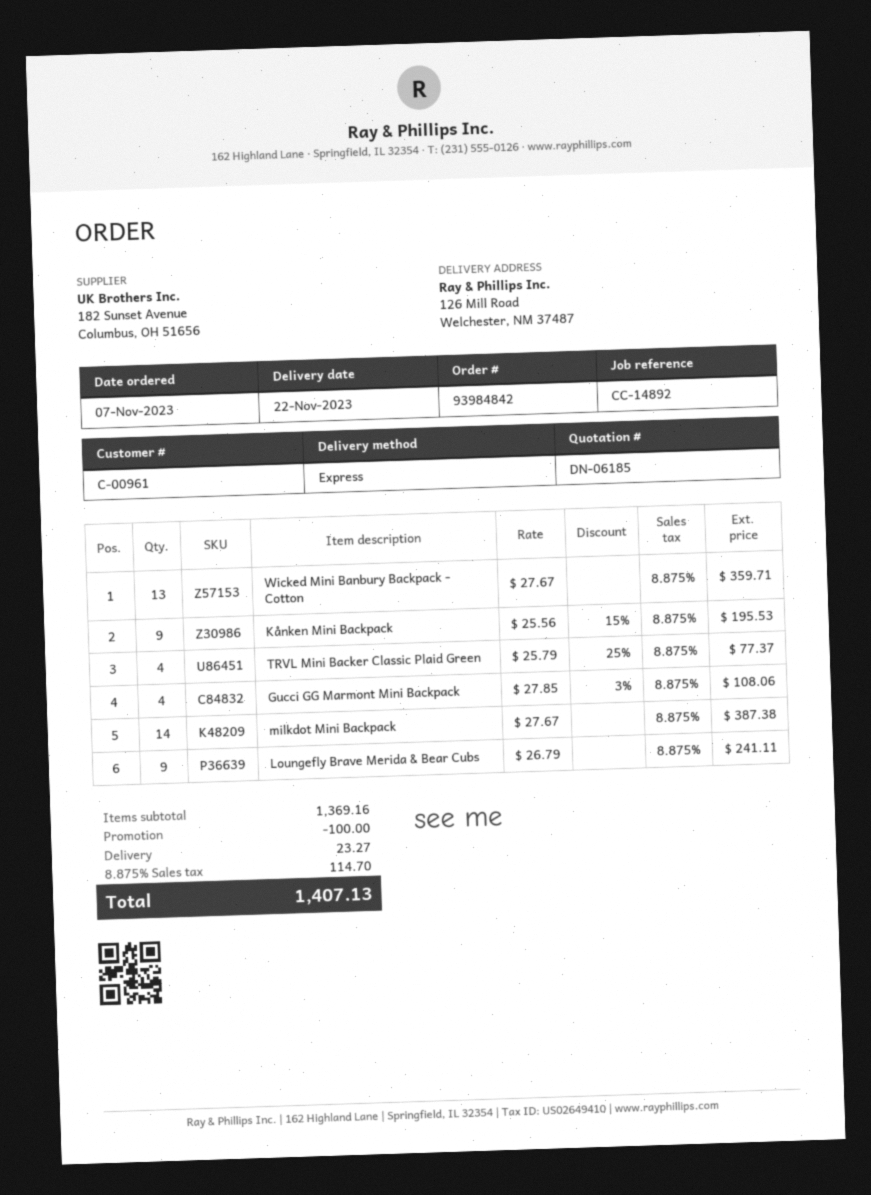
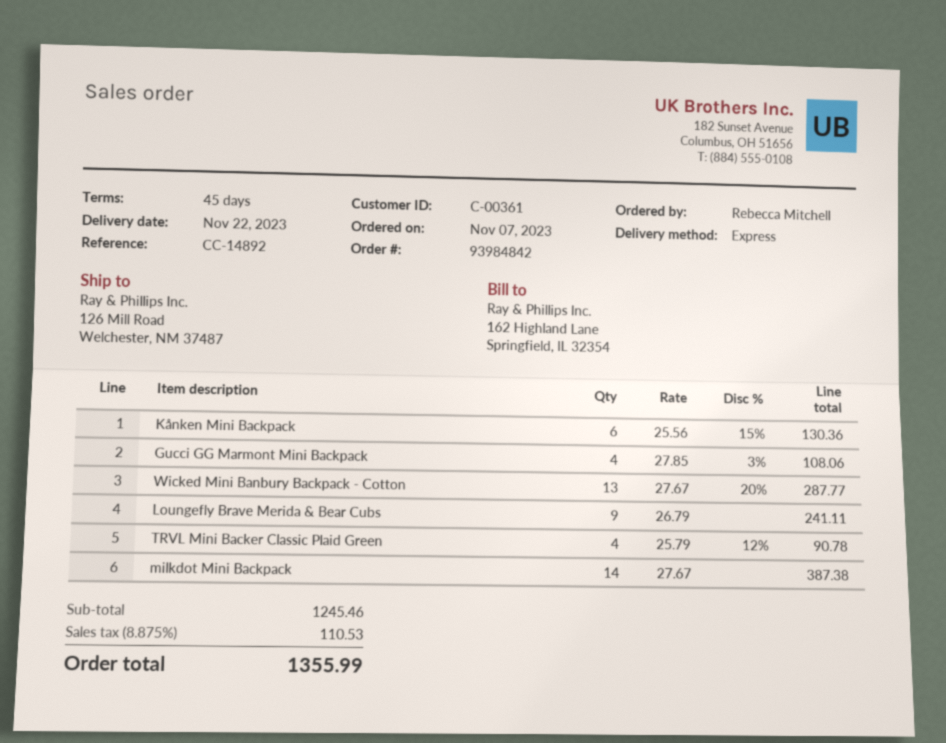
customer number: C-00961 -> C-00361
Wicked Mini Banbury Backpack - Cotton: 13 x 27.67 = 359.71 -> 13 x 27.67 - 20% = 287.77
Kånken Mini Backpack: 9 x 25.56 - 15% = 195.53 -> 6 x 25.56 - 15% = 130.36
TRVL Mini Backer Classic Plaid Green: 4 x 25.79 - 25% = 77.37 -> 4 x 25.79 - 12% = 90.78
subtotal: 1369.16 -> 1245.46
discount: 100.00 -> none
shipping: 23.27 -> none
tax: 8.875% = 114.70 -> 8.875% = 110.53
total: 1407.13 -> 1355.99

